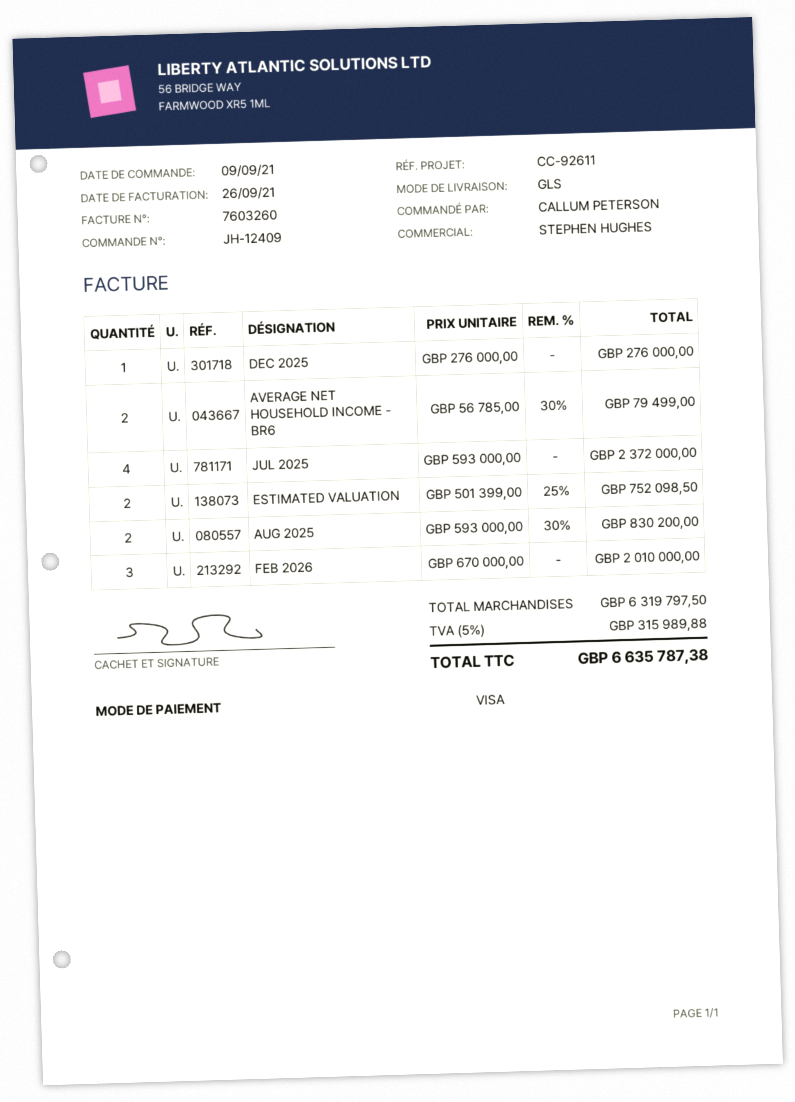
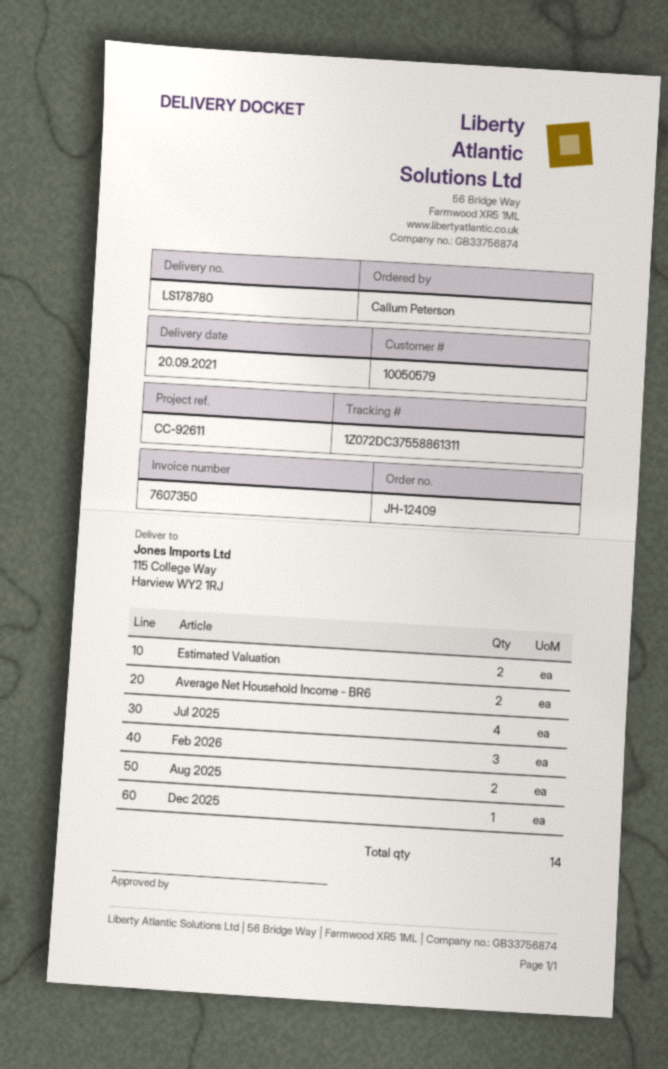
invoice number: 7603260 -> 7607350

